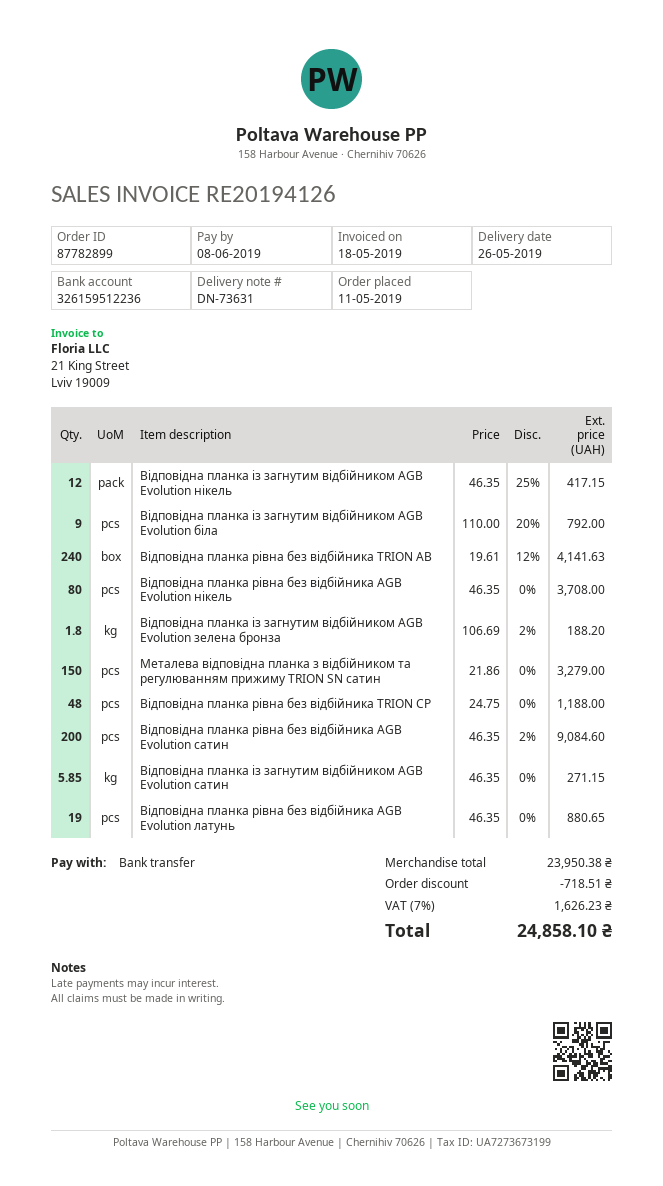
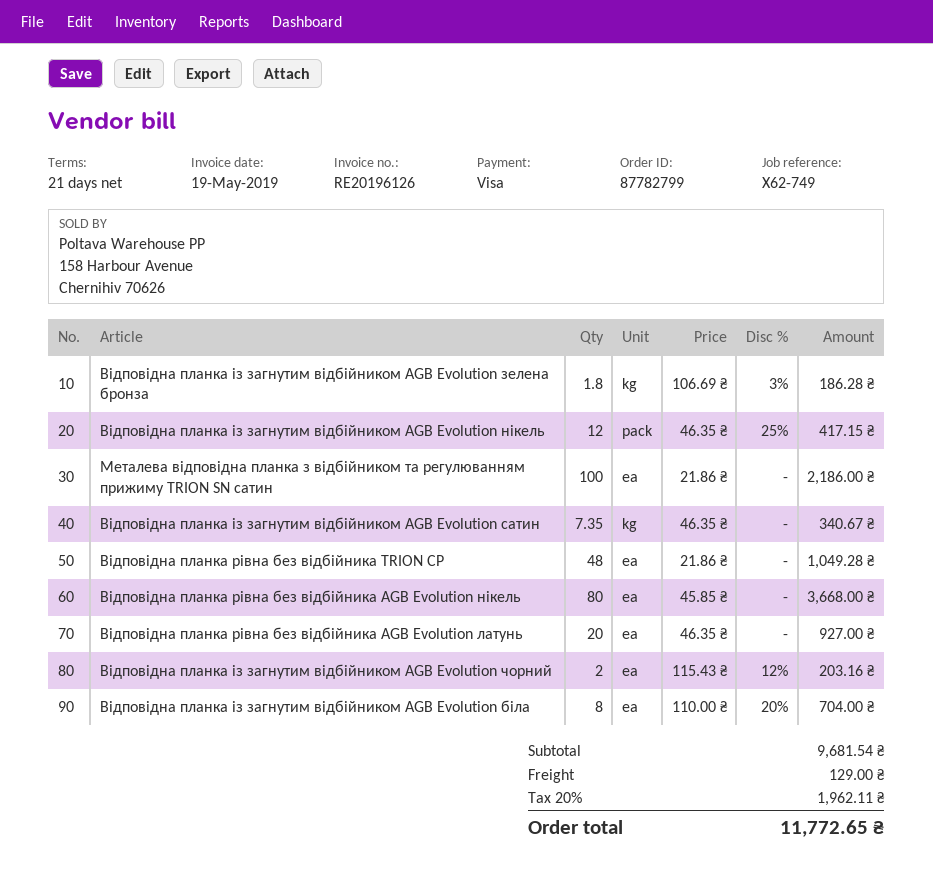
order number: 87782899 -> 87782799
invoice number: RE20194126 -> RE20196126
invoice date: 2019-05-18 -> 2019-05-19
payment method: bank transfer -> Visa
Відповідна планка із загнутим відбійником AGB Evolution біла: 9 x 110.00 - 20% = 792.00 -> 8 x 110.00 - 20% = 704.00
Відповідна планка рівна без відбійника TRION АВ: 240 x 19.61 - 12% = 4141.63 -> none
Відповідна планка рівна без відбійника AGB Evolution нікель: 80 x 46.35 = 3708.00 -> 80 x 45.85 = 3668.00
Відповідна планка із загнутим відбійником AGB Evolution зелена бронза: 1.8 x 106.69 - 2% = 188.20 -> 1.8 x 106.69 - 3% = 186.28
Металева відповідна планка з відбійником та регулюванням прижиму TRION SN сатин: 150 x 21.86 = 3279.00 -> 100 x 21.86 = 2186.00
Відповідна планка рівна без відбійника TRION CP: 48 x 24.75 = 1188.00 -> 48 x 21.86 = 1049.28
Відповідна планка рівна без відбійника AGB Evolution сатин: 200 x 46.35 - 2% = 9084.60 -> none
Відповідна планка із загнутим відбійником AGB Evolution сатин: 5.85 x 46.35 = 271.15 -> 7.35 x 46.35 = 340.67
Відповідна планка рівна без відбійника AGB Evolution латунь: 19 x 46.35 = 880.65 -> 20 x 46.35 = 927.00
Відповідна планка із загнутим відбійником AGB Evolution чорний: none -> 2 x 115.43 - 12% = 203.16
subtotal: 23950.38 -> 9681.54
discount: 718.51 -> none
shipping: none -> 129.00
tax: 7% = 1626.23 -> 20% = 1962.11
total: 24858.10 -> 11772.65

